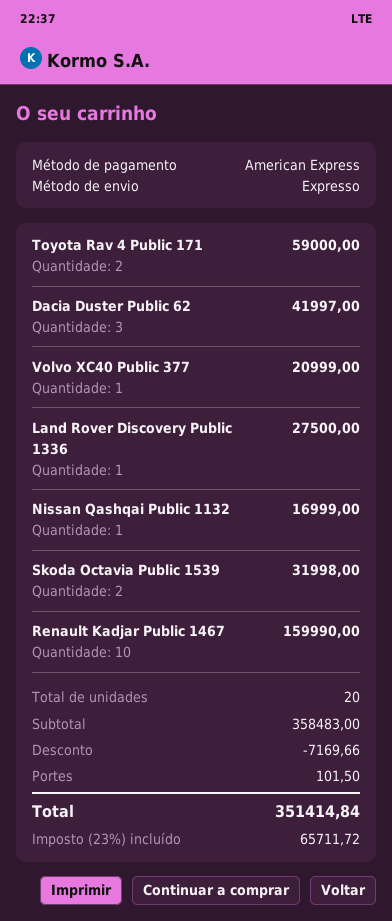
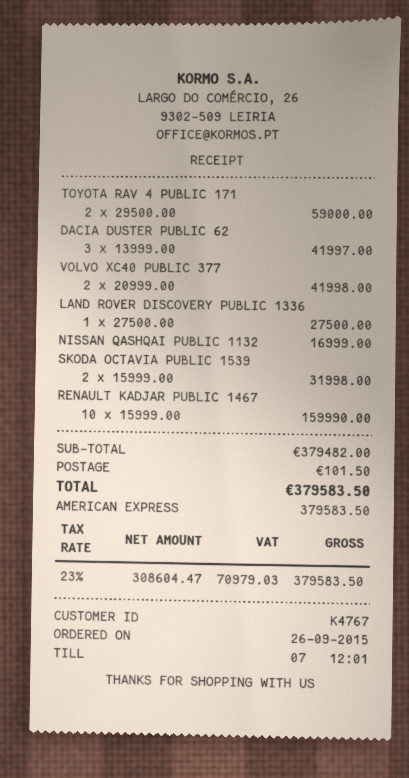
Volvo XC40 Public 377: 1 for 20999.00 -> 2 for 41998.00
subtotal: 358483.00 -> 379482.00
discount: 7169.66 -> none
tax: 23% = 65711.72 -> 23% = 70979.03
total: 351414.84 -> 379583.50

